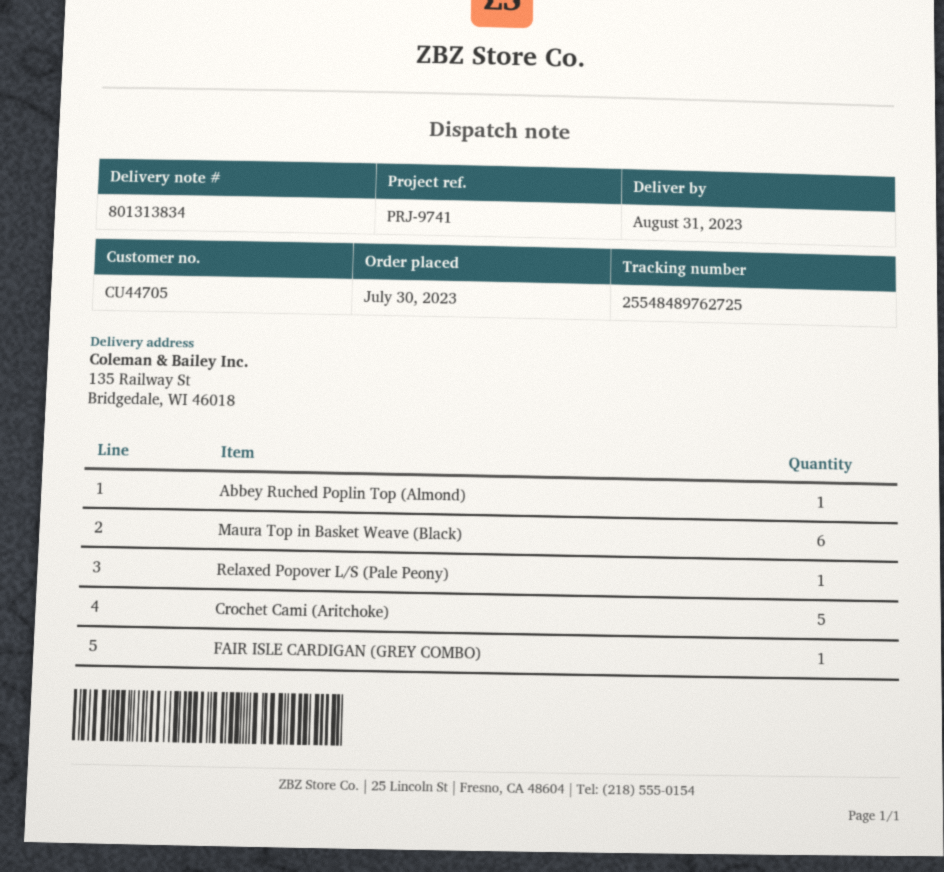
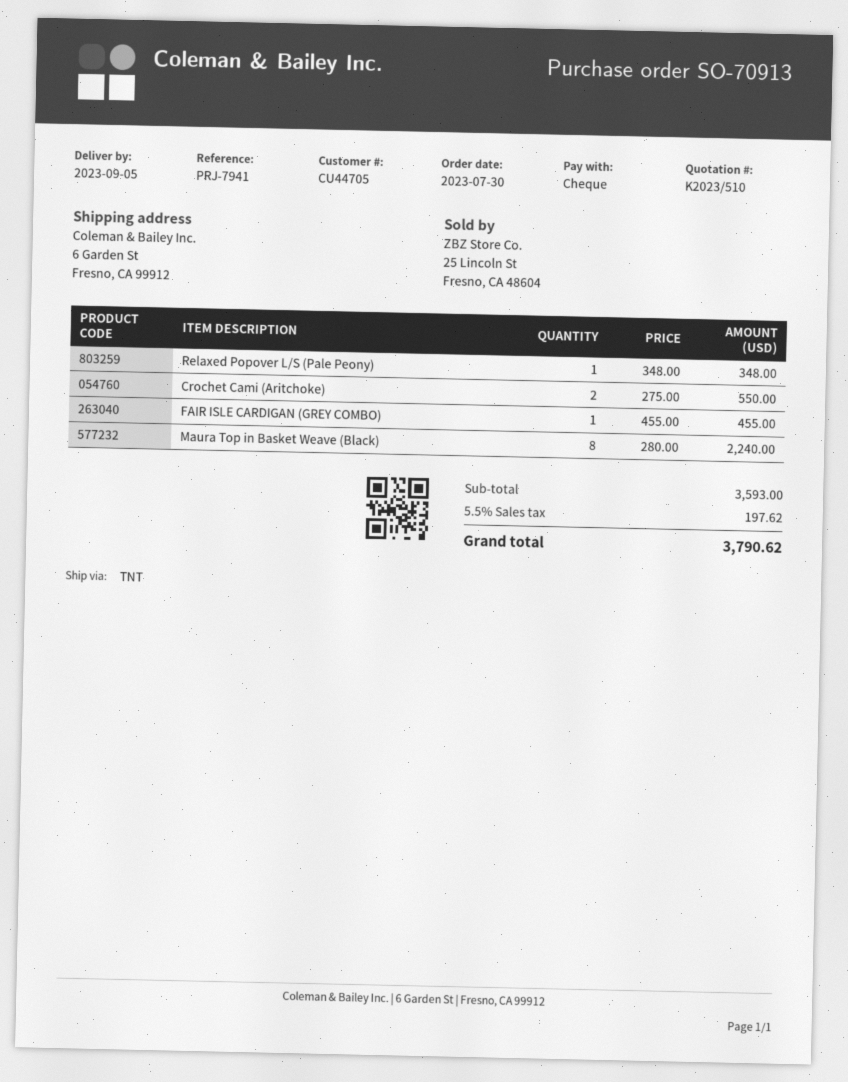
delivery date: 2023-08-31 -> 2023-09-05
reference: PRJ-9741 -> PRJ-7941
ship to: 135 Railway St, Bridgedale, WI 46018 -> 6 Garden St, Fresno, CA 99912
Abbey Ruched Poplin Top (Almond): 1 -> none
Maura Top in Basket Weave (Black): 6 -> 8
Crochet Cami (Aritchoke): 5 -> 2

